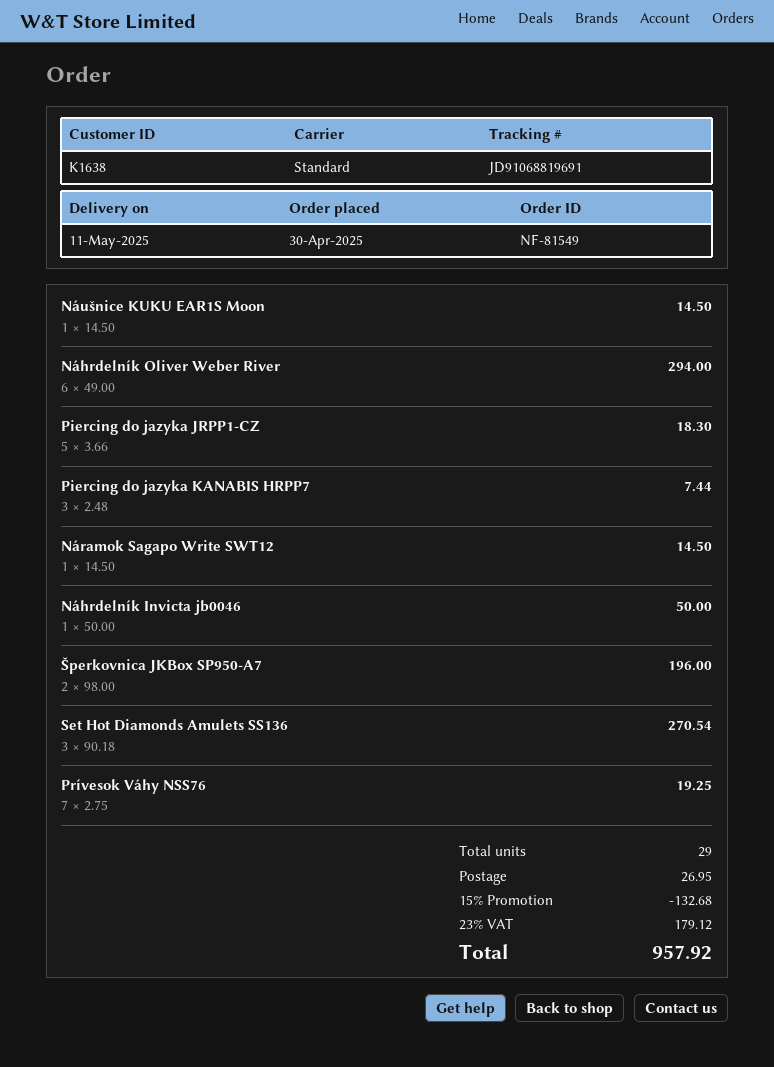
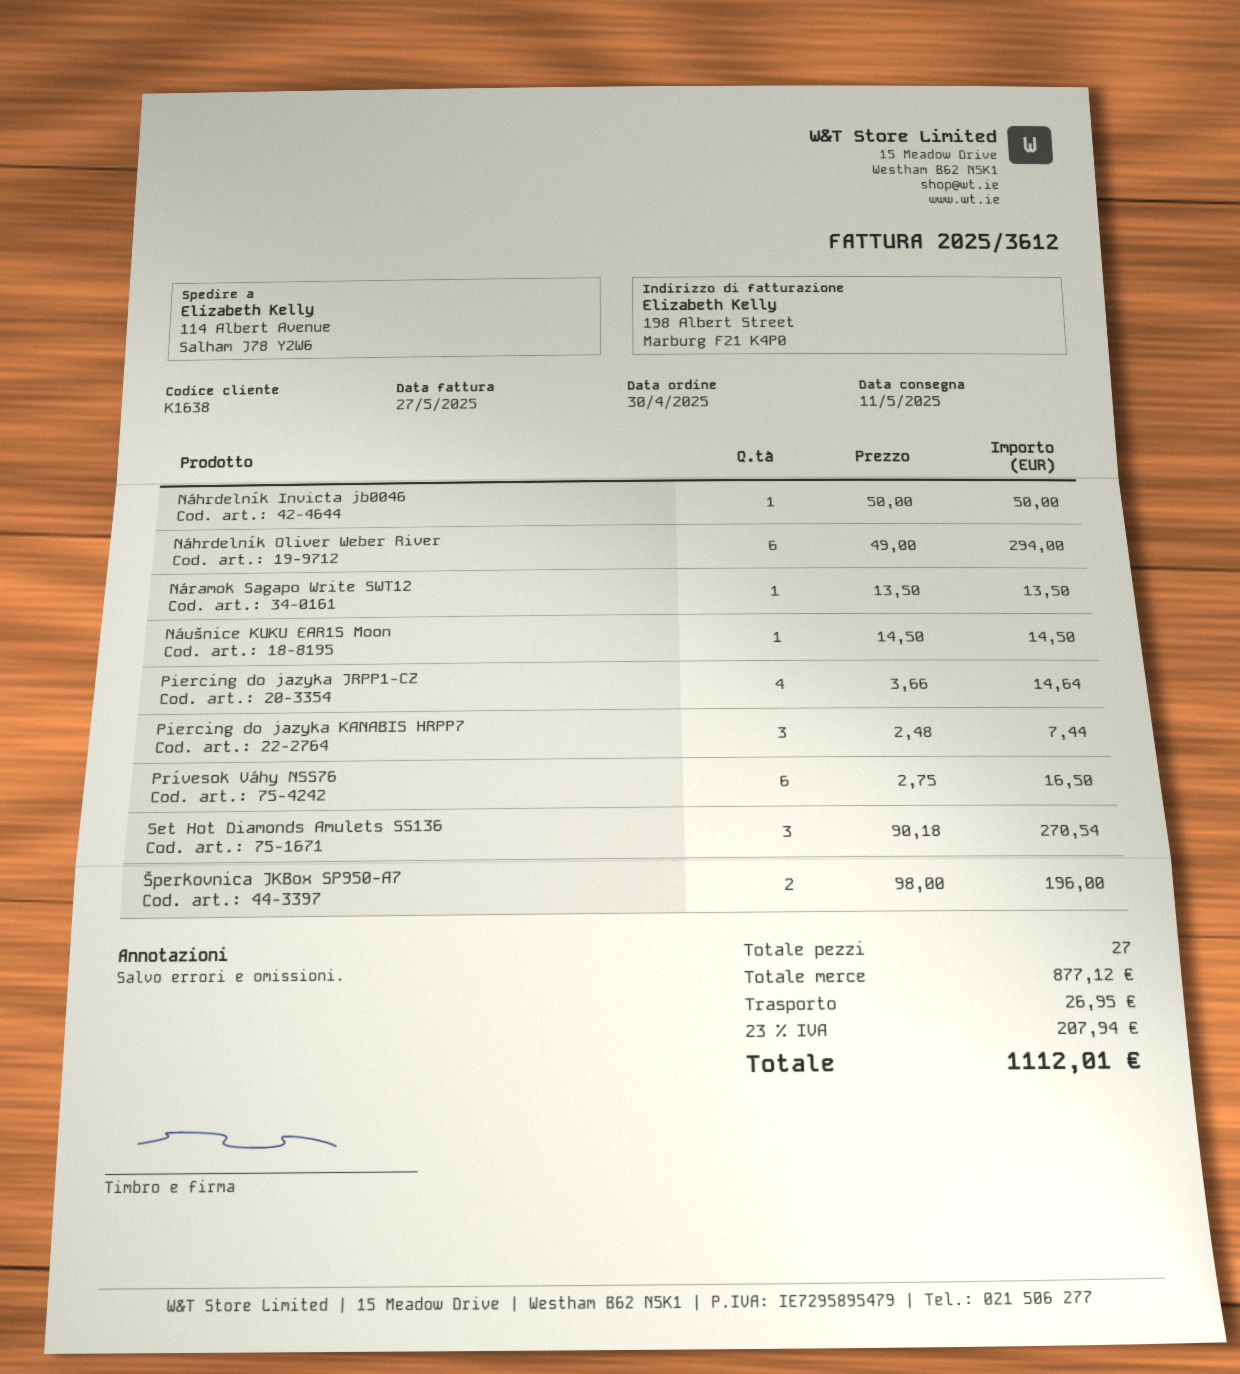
Piercing do jazyka JRPP1-CZ: 5 x 3.66 = 18.30 -> 4 x 3.66 = 14.64
Náramok Sagapo Write SWT12: 1 x 14.50 = 14.50 -> 1 x 13.50 = 13.50
Prívesok Váhy NSS76: 7 x 2.75 = 19.25 -> 6 x 2.75 = 16.50
total quantity: 29 -> 27
discount: 15% = 132.68 -> none
tax: 23% = 179.12 -> 23% = 207.94
total: 957.92 -> 1112.01

